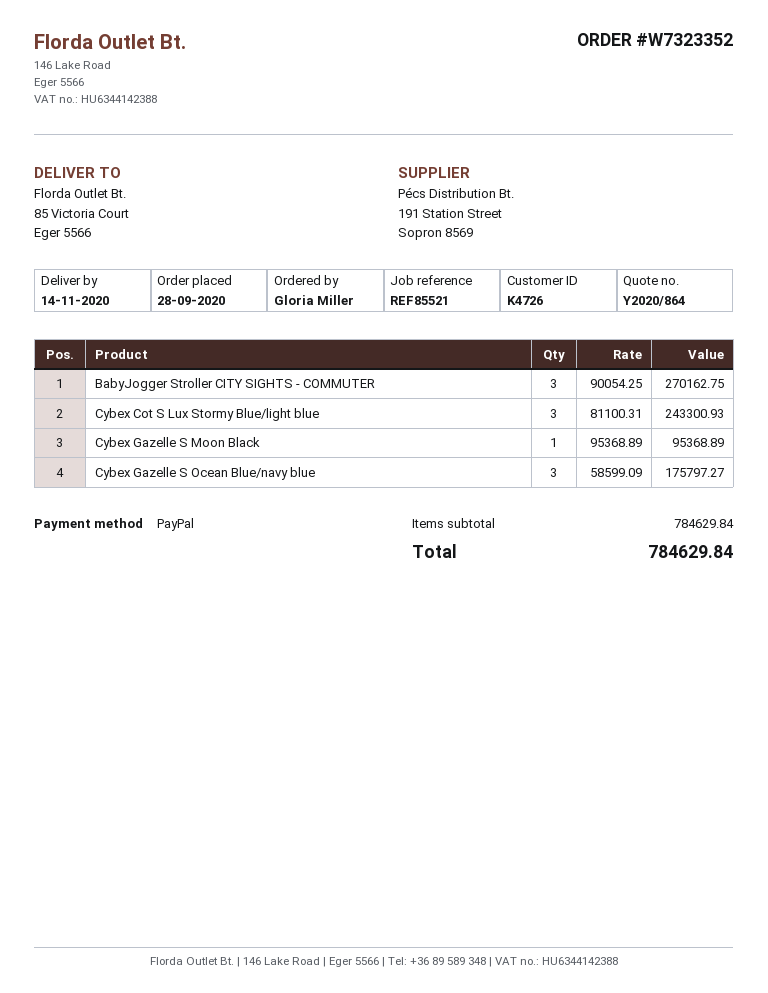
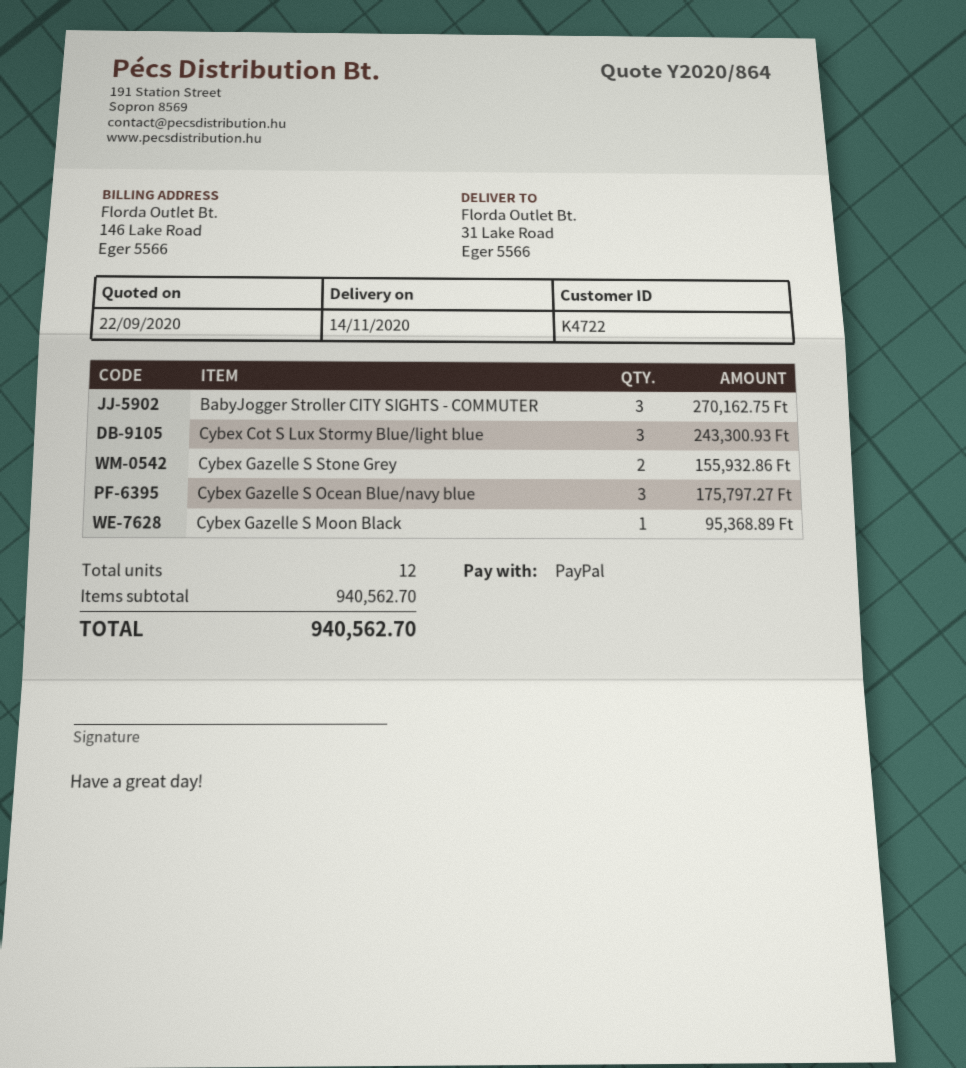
customer number: K4726 -> K4722
ship to: 85 Victoria Court, Eger 5566 -> 31 Lake Road, Eger 5566
Cybex Gazelle S Stone Grey: none -> 2 for 155932.86
subtotal: 784629.84 -> 940562.70
total: 784629.84 -> 940562.70

